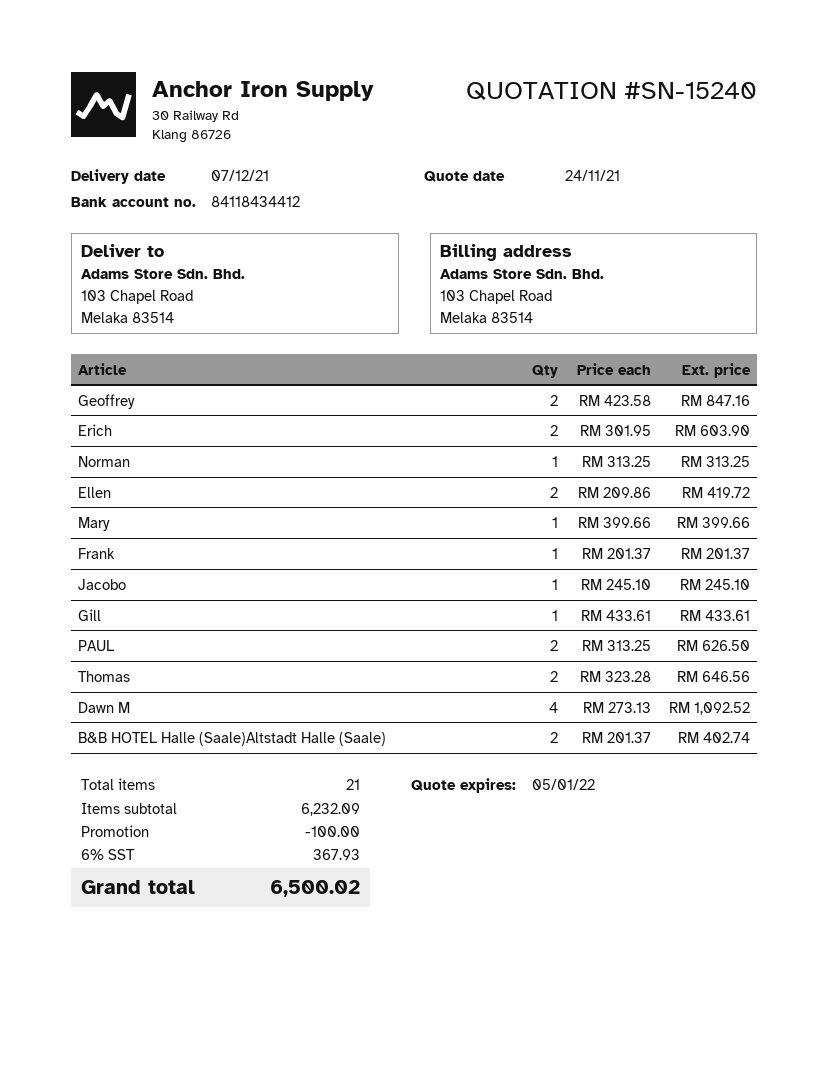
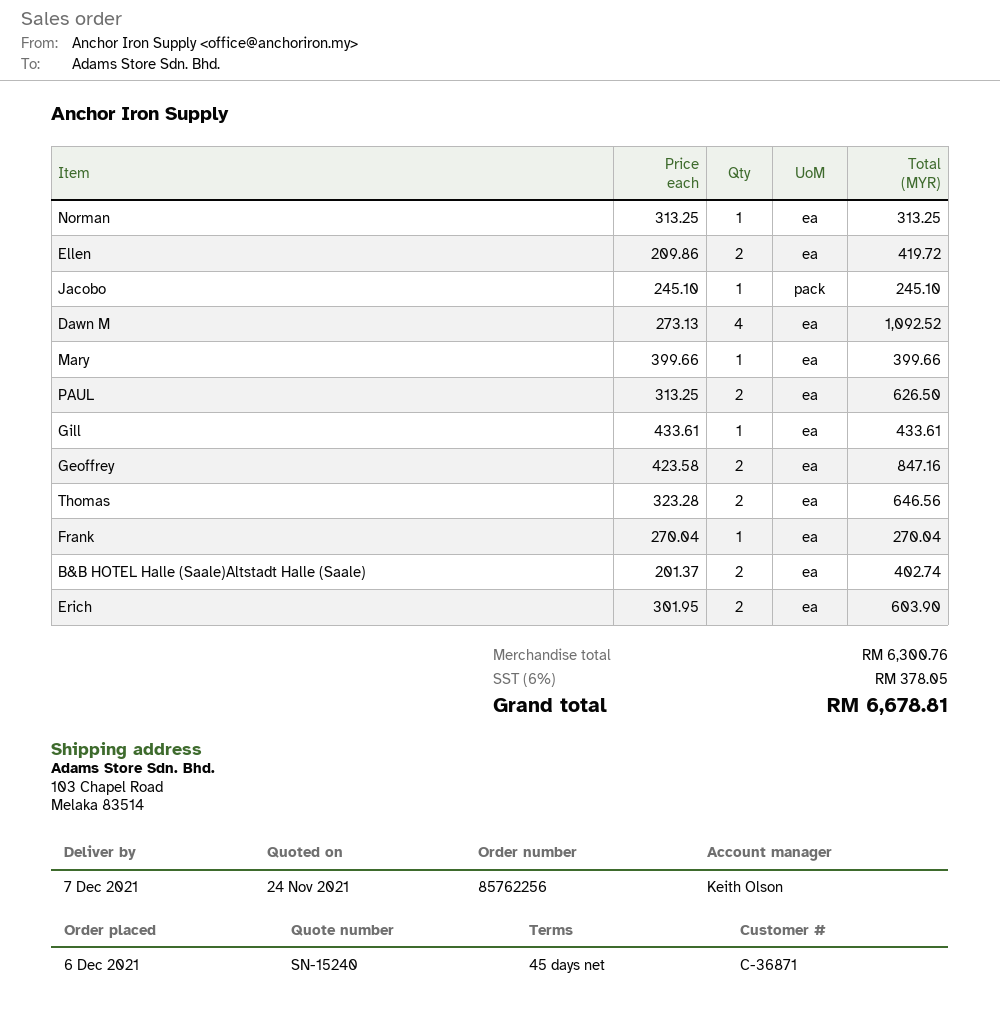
Frank: 1 x 201.37 = 201.37 -> 1 x 270.04 = 270.04
subtotal: 6232.09 -> 6300.76
discount: 100.00 -> none
tax: 6% = 367.93 -> 6% = 378.05
total: 6500.02 -> 6678.81

